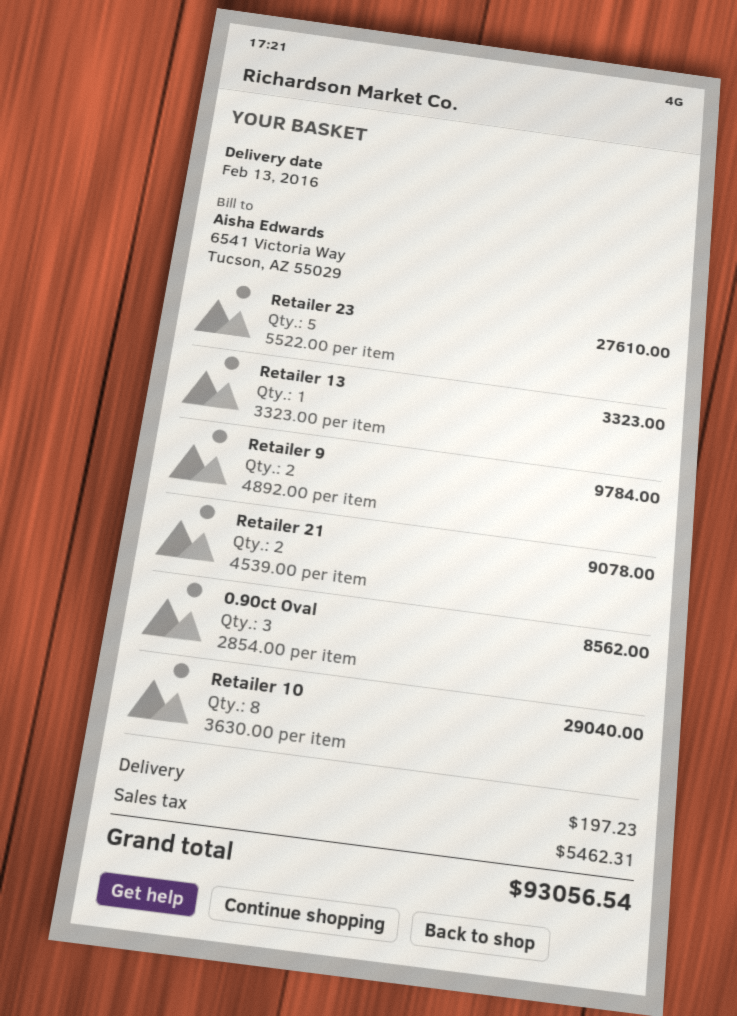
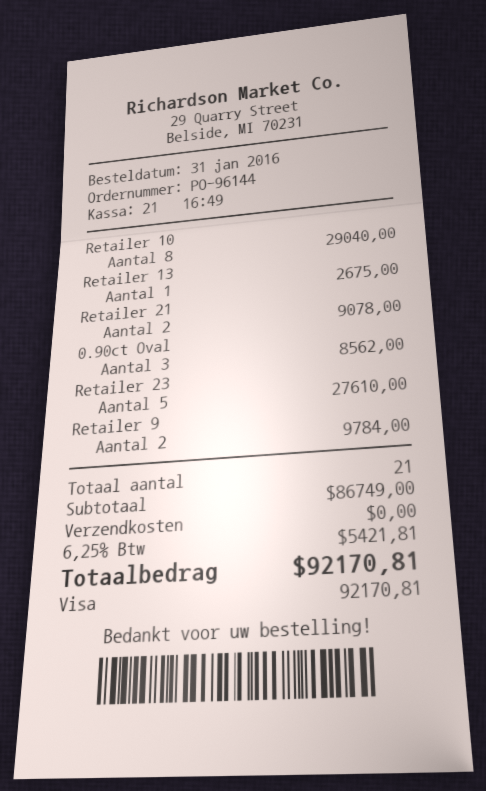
Retailer 13: 1 for 3323.00 -> 1 for 2675.00
shipping: 197.23 -> 0.00
tax: 5462.31 -> 5421.81
total: 93056.54 -> 92170.81

